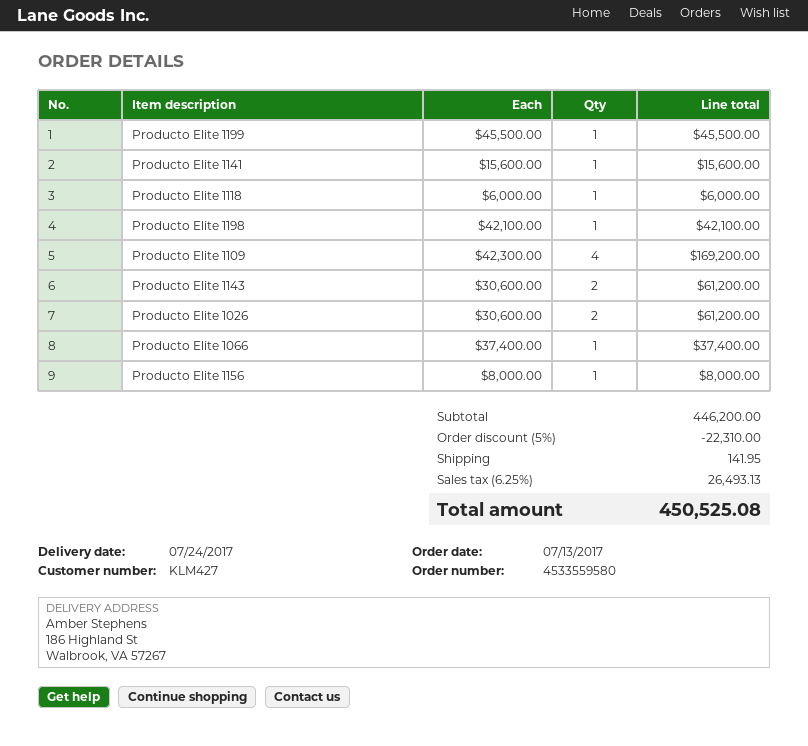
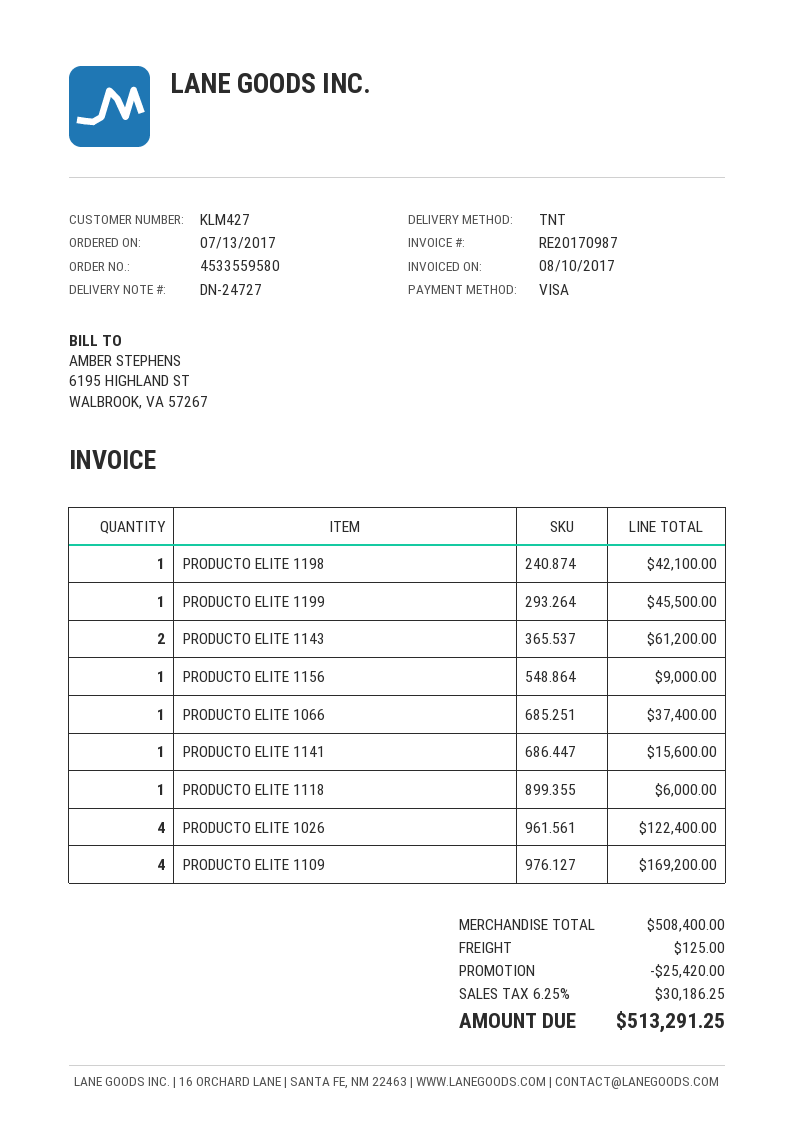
Producto Elite 1026: 2 for 61200.00 -> 4 for 122400.00
Producto Elite 1156: 1 for 8000.00 -> 1 for 9000.00
subtotal: 446200.00 -> 508400.00
discount: 22310.00 -> 25420.00
shipping: 141.95 -> 125.00
tax: 6.25% = 26493.13 -> 6.25% = 30186.25
total: 450525.08 -> 513291.25

